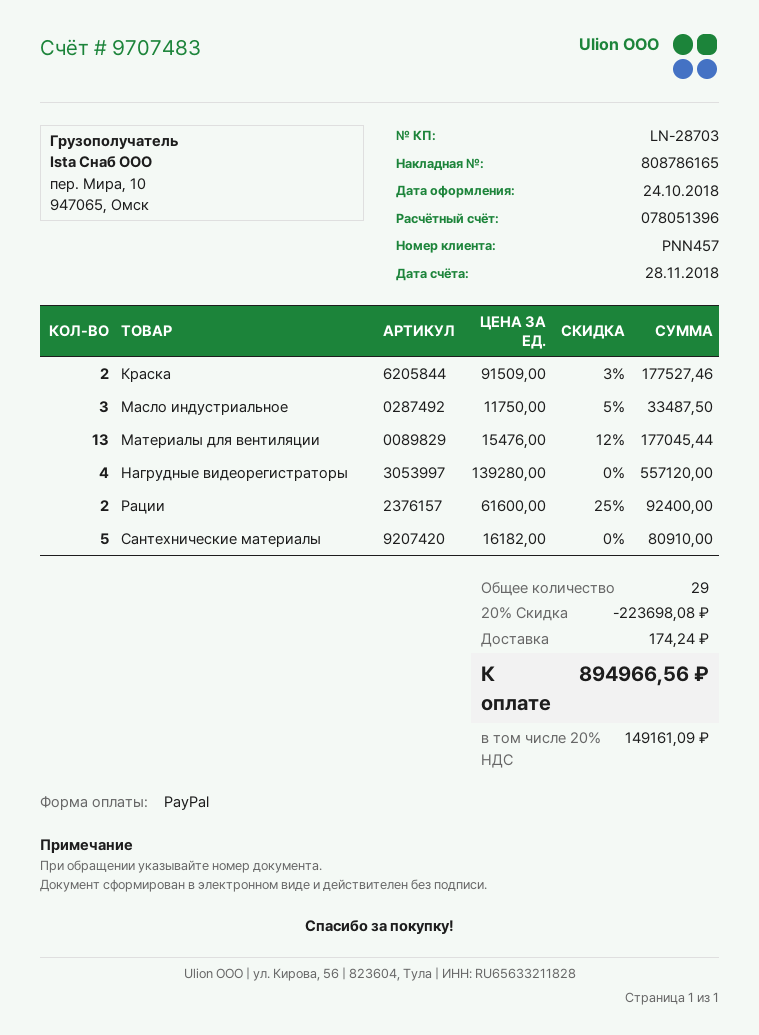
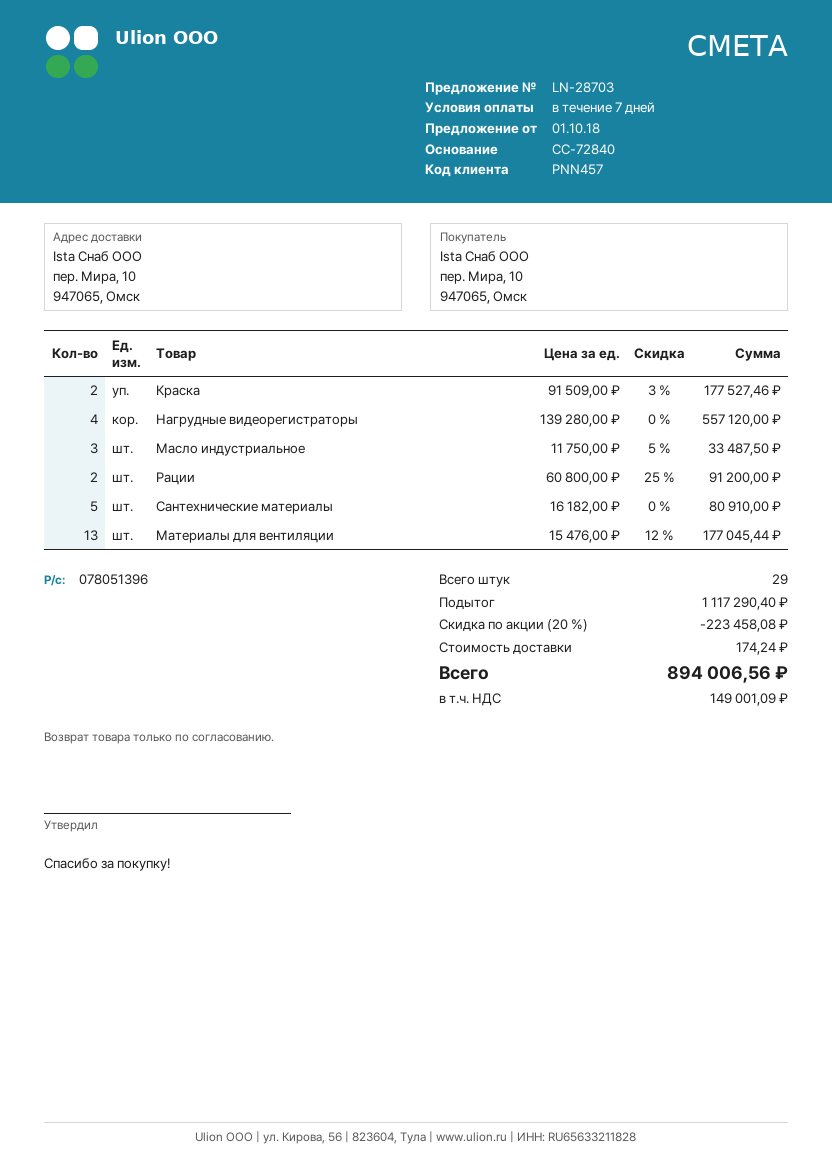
Рации: 2 x 61600.00 - 25% = 92400.00 -> 2 x 60800.00 - 25% = 91200.00
discount: 20% = 223698.08 -> 20% = 223458.08
tax: 149161.09 -> 149001.09
total: 894966.56 -> 894006.56

